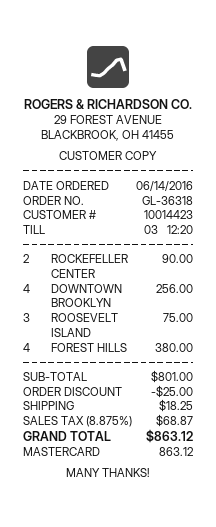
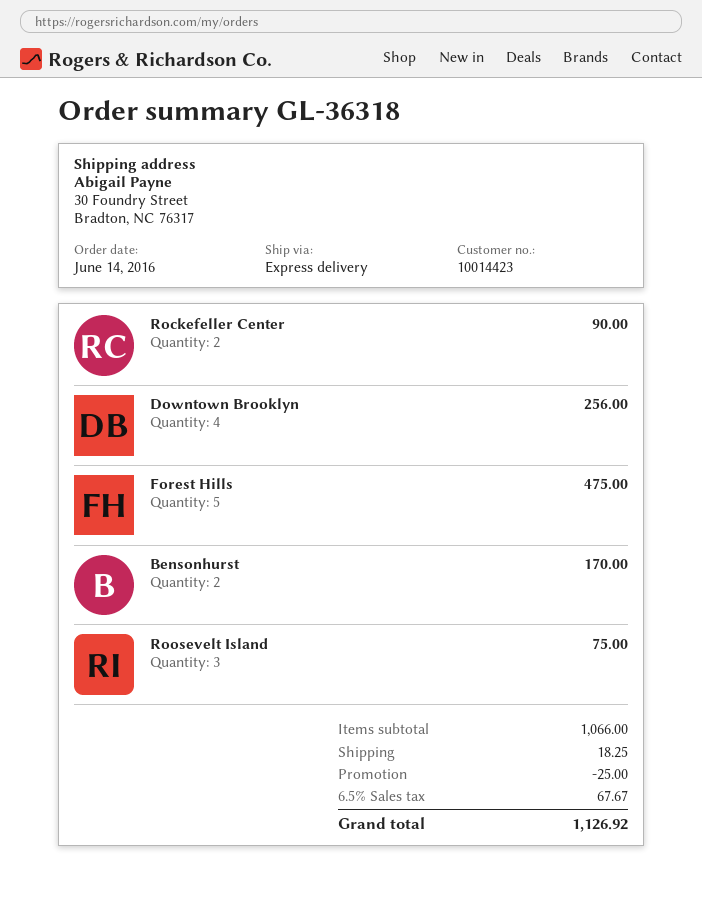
FOREST HILLS: 4 for 380.00 -> 5 for 475.00
Bensonhurst: none -> 2 for 170.00
subtotal: 801.00 -> 1066.00
tax: 8.875% = 68.87 -> 6.5% = 67.67
total: 863.12 -> 1126.92

